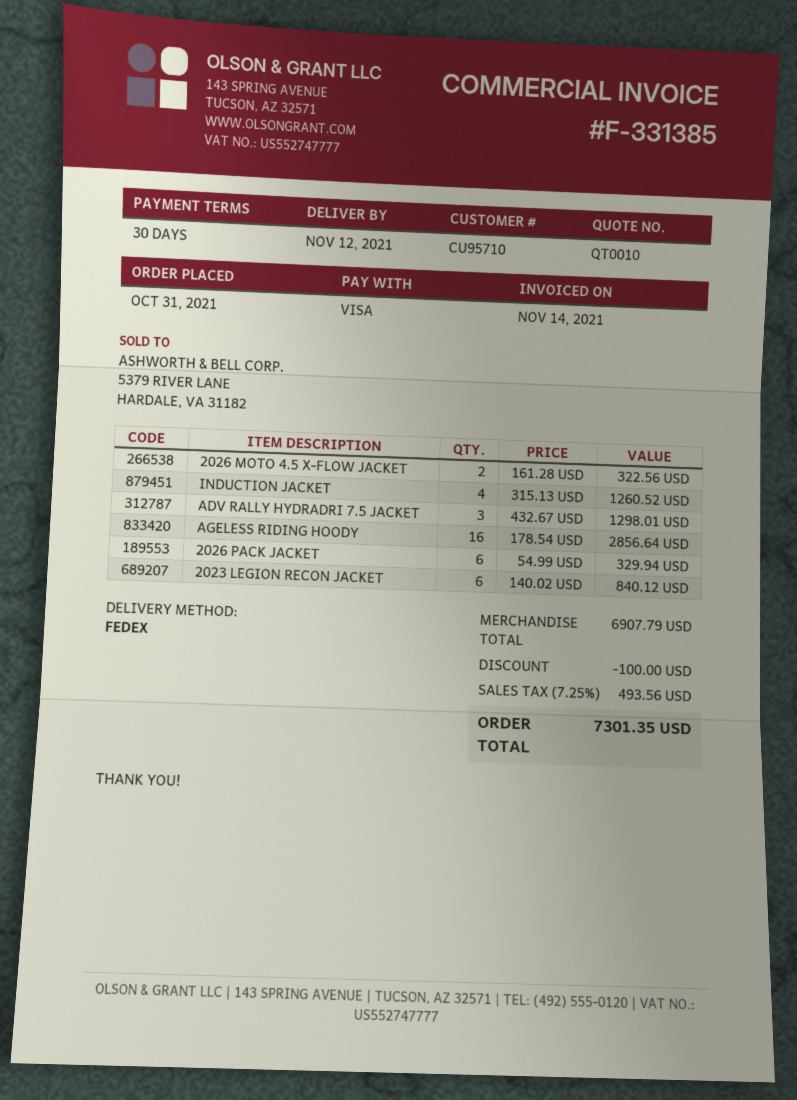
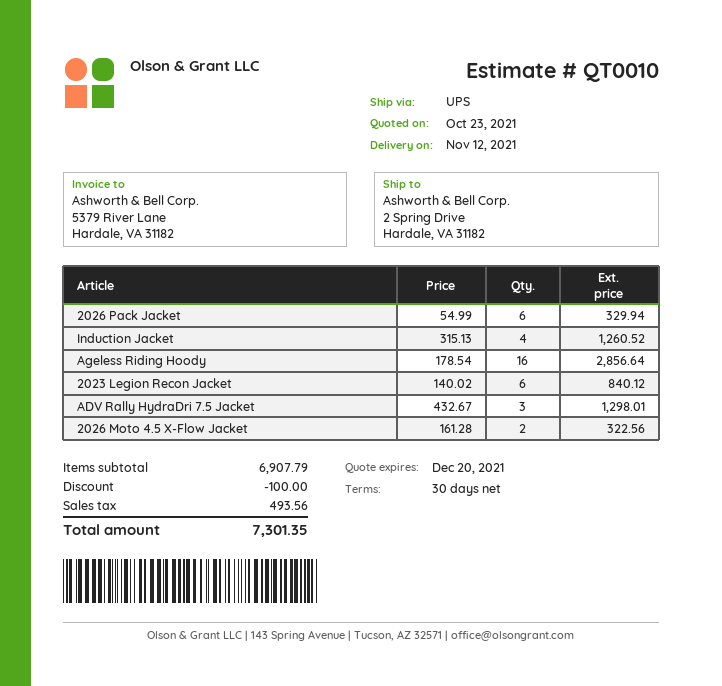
shipping method: FedEx -> UPS

